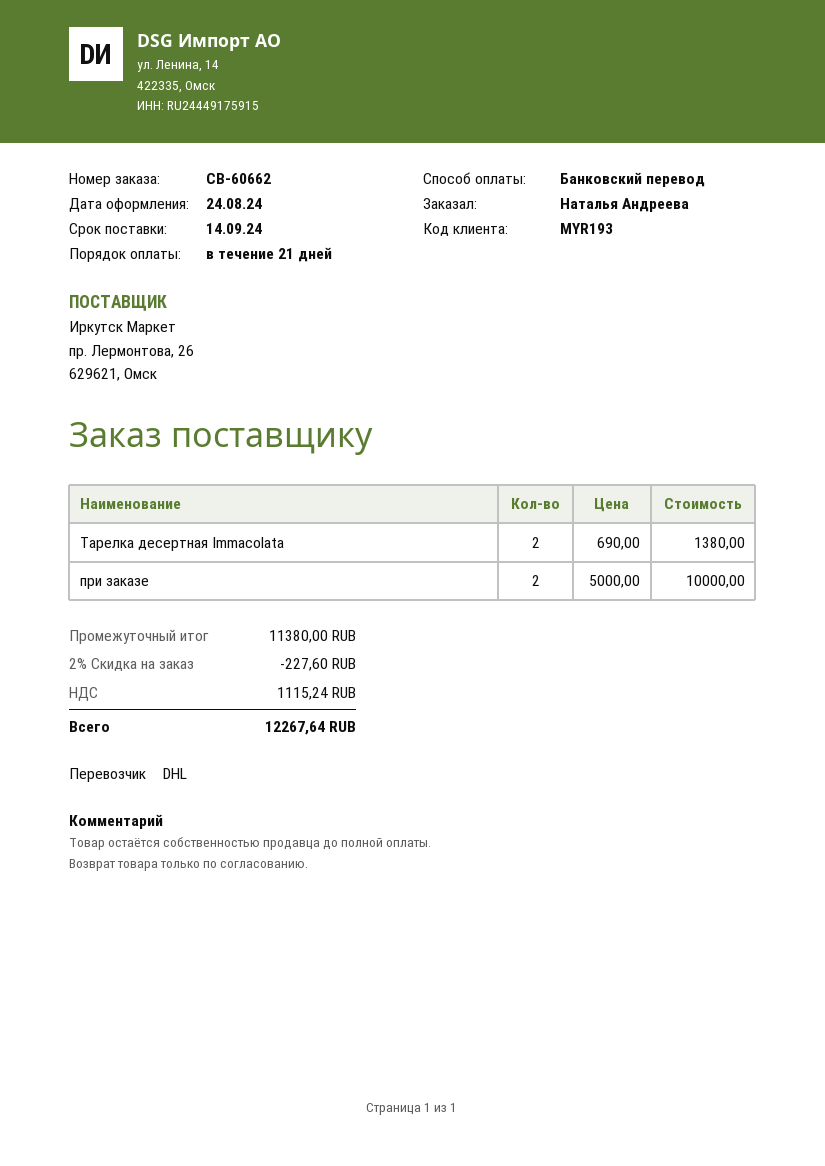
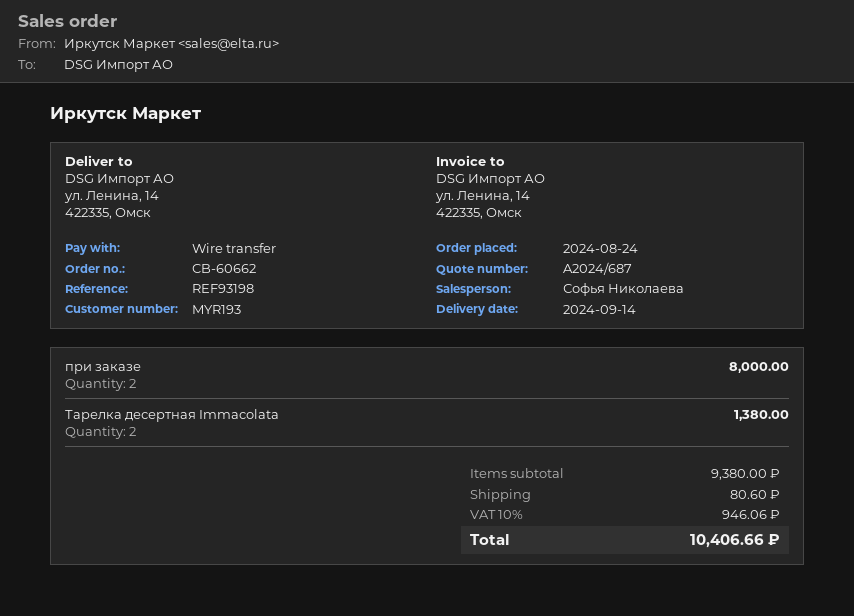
при заказе: 2 for 10000.00 -> 2 for 8000.00
subtotal: 11380.00 -> 9380.00
discount: 2% = 227.60 -> none
shipping: none -> 80.60
tax: 1115.24 -> 946.06
total: 12267.64 -> 10406.66

